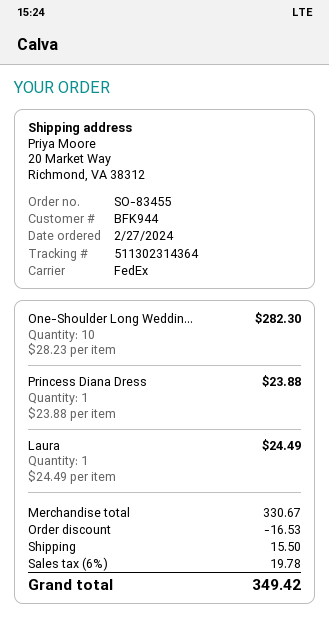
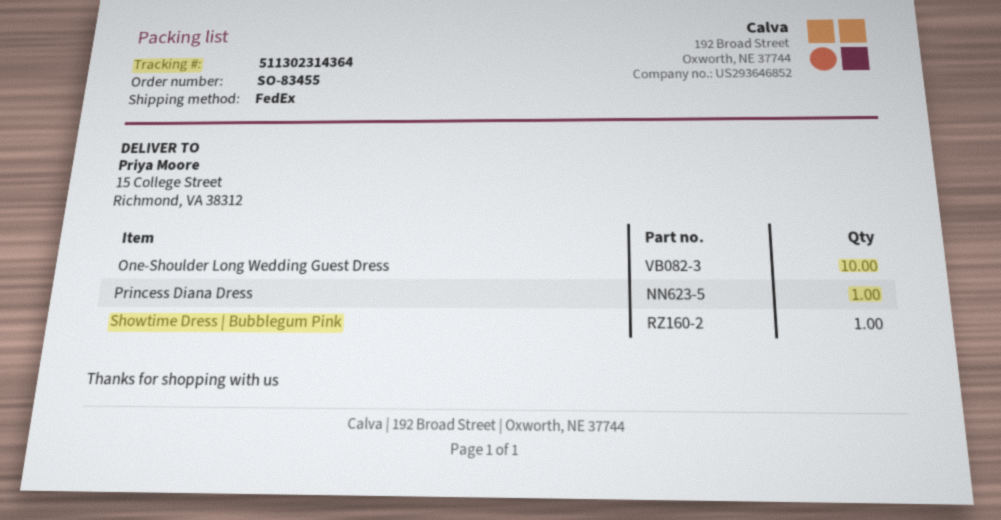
ship to: 20 Market Way, Richmond, VA 38312 -> 15 College Street, Richmond, VA 38312
Laura: 1 -> none
Showtime Dress | Bubblegum Pink: none -> 1

